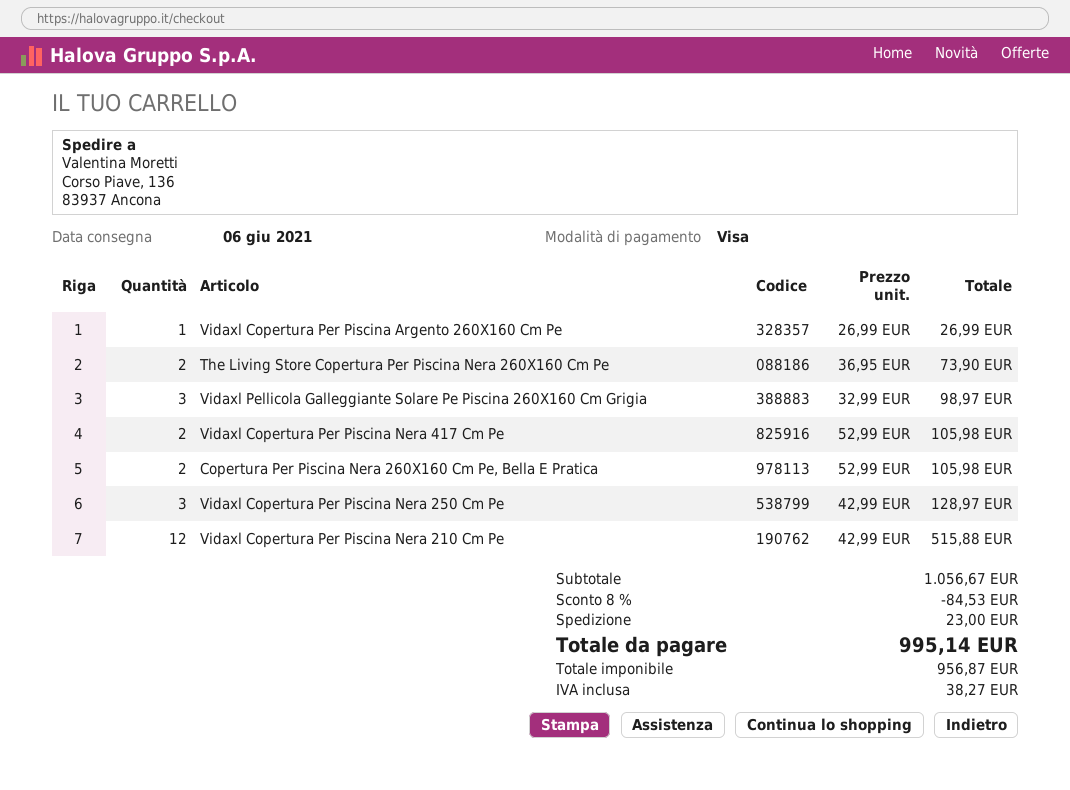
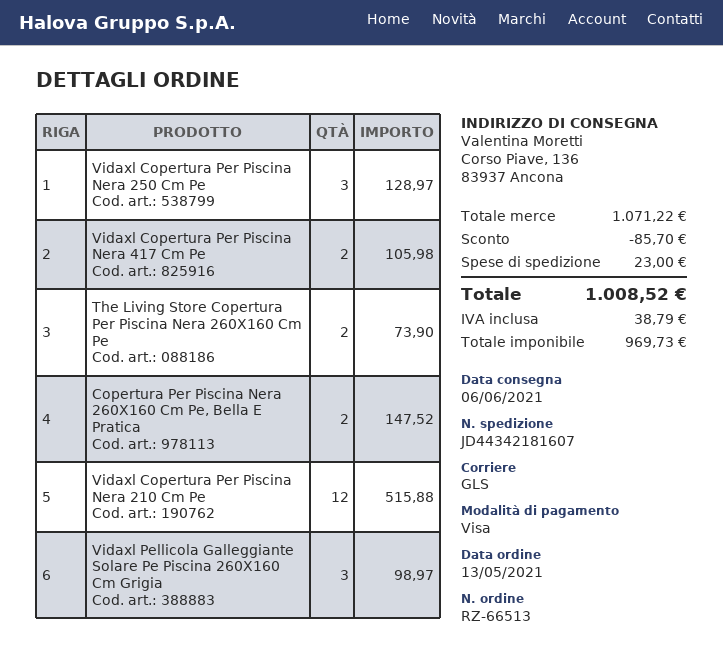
Vidaxl Copertura Per Piscina Argento 260X160 Cm Pe: 1 for 26.99 -> none
Copertura Per Piscina Nera 260X160 Cm Pe, Bella E Pratica: 2 for 105.98 -> 2 for 147.52
subtotal: 1056.67 -> 1071.22
discount: 84.53 -> 85.70
net: 956.87 -> 969.73
tax: 38.27 -> 38.79
total: 995.14 -> 1008.52

